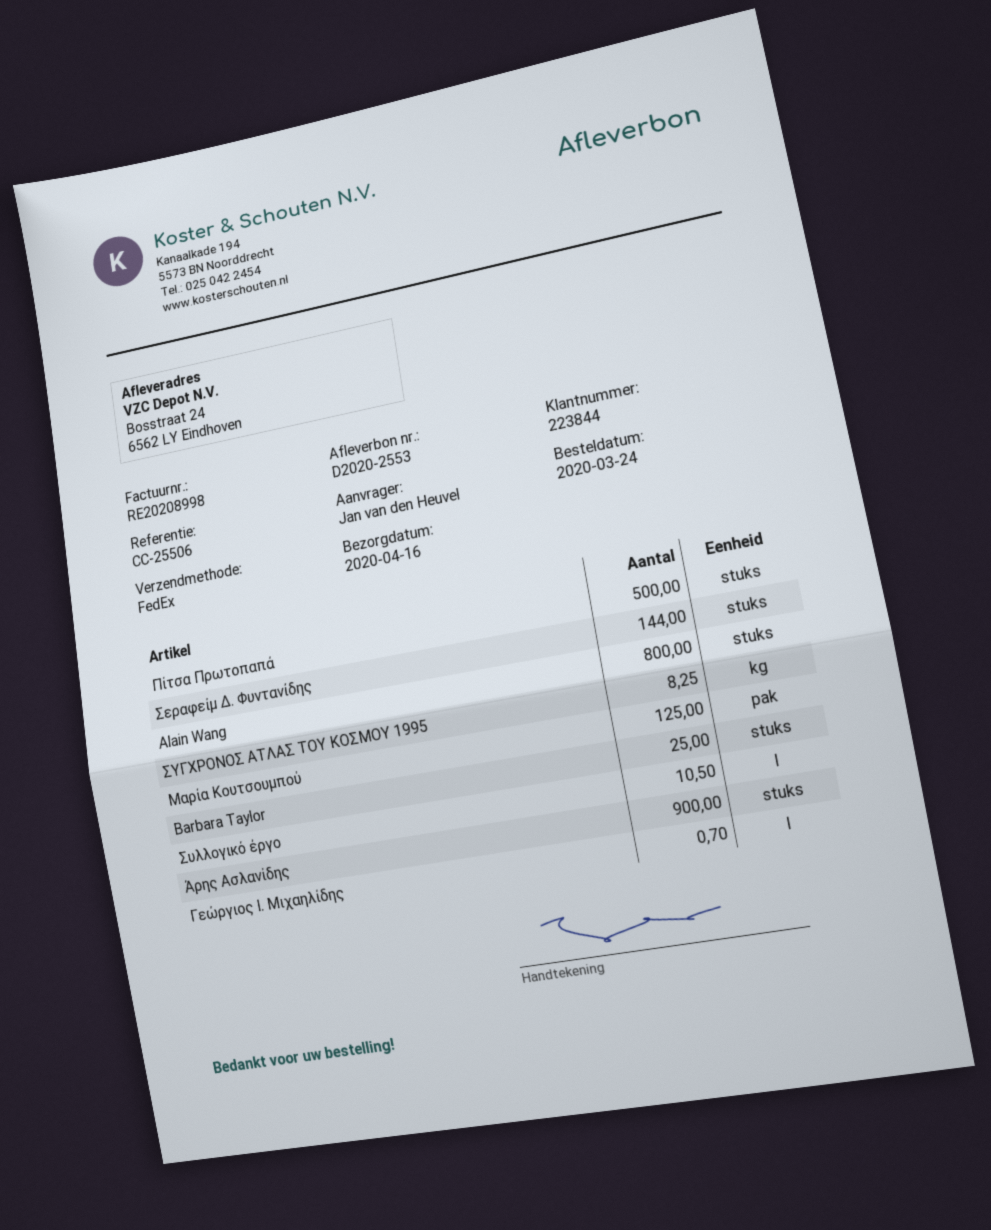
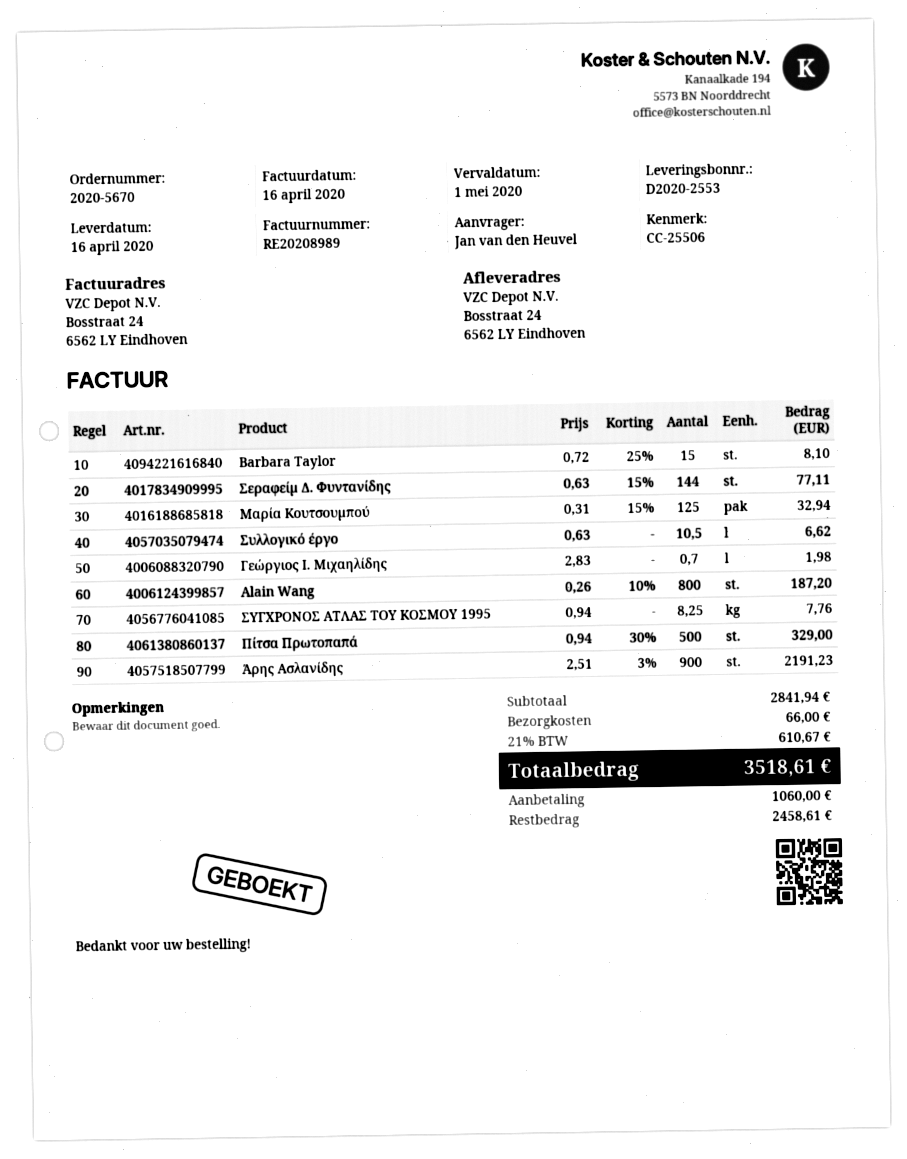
invoice number: RE20208998 -> RE20208989
Barbara Taylor: 25 -> 15

